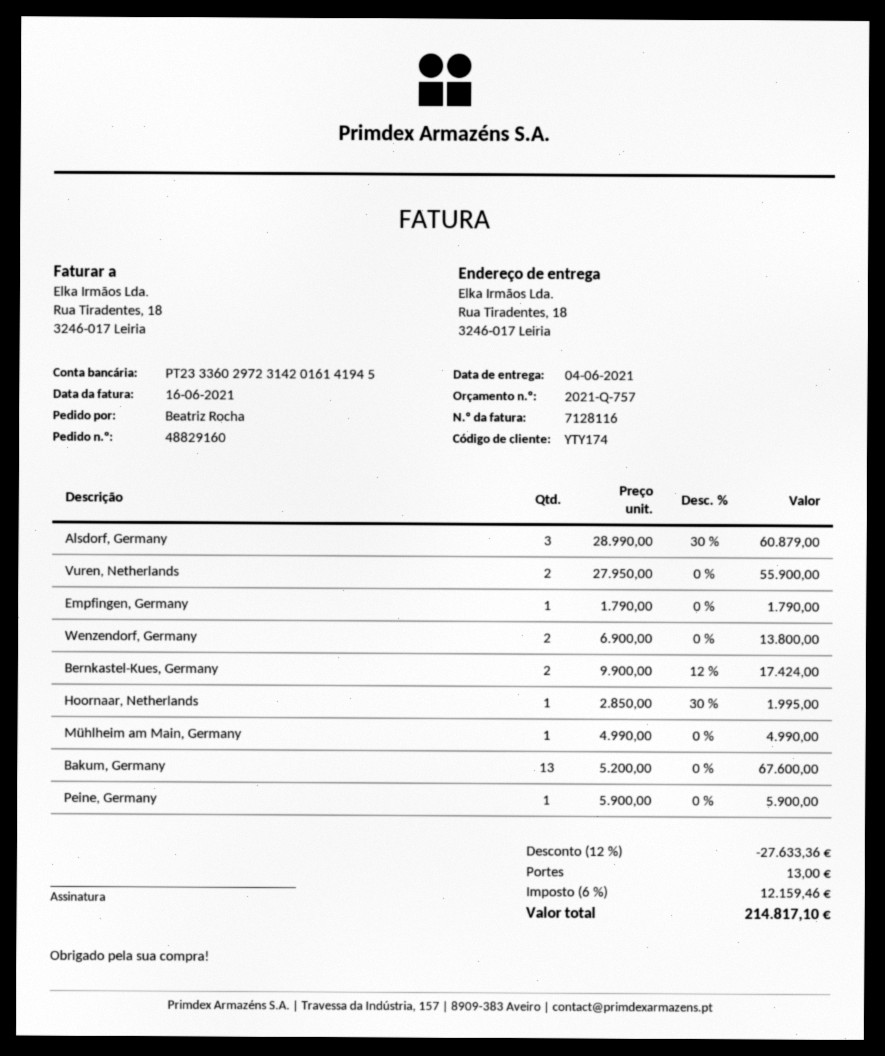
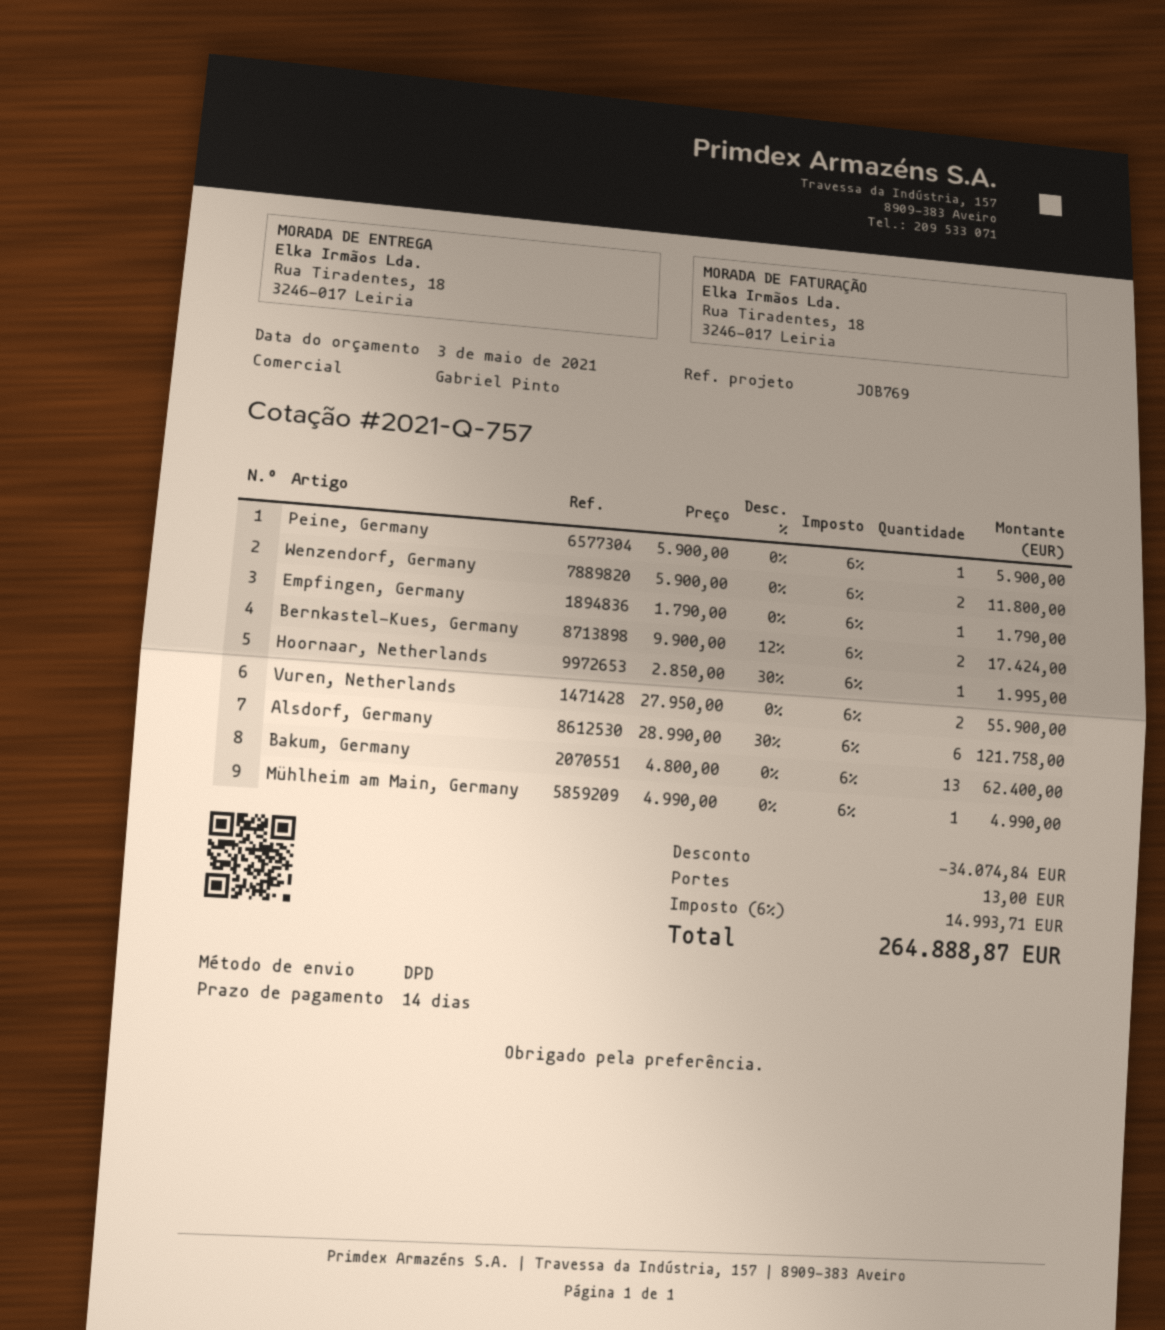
Alsdorf, Germany: 3 x 28990.00 - 30% = 60879.00 -> 6 x 28990.00 - 30% = 121758.00
Wenzendorf, Germany: 2 x 6900.00 = 13800.00 -> 2 x 5900.00 = 11800.00
Bakum, Germany: 13 x 5200.00 = 67600.00 -> 13 x 4800.00 = 62400.00
discount: 27633.36 -> 34074.84
tax: 6% = 12159.46 -> 6% = 14993.71
total: 214817.10 -> 264888.87

